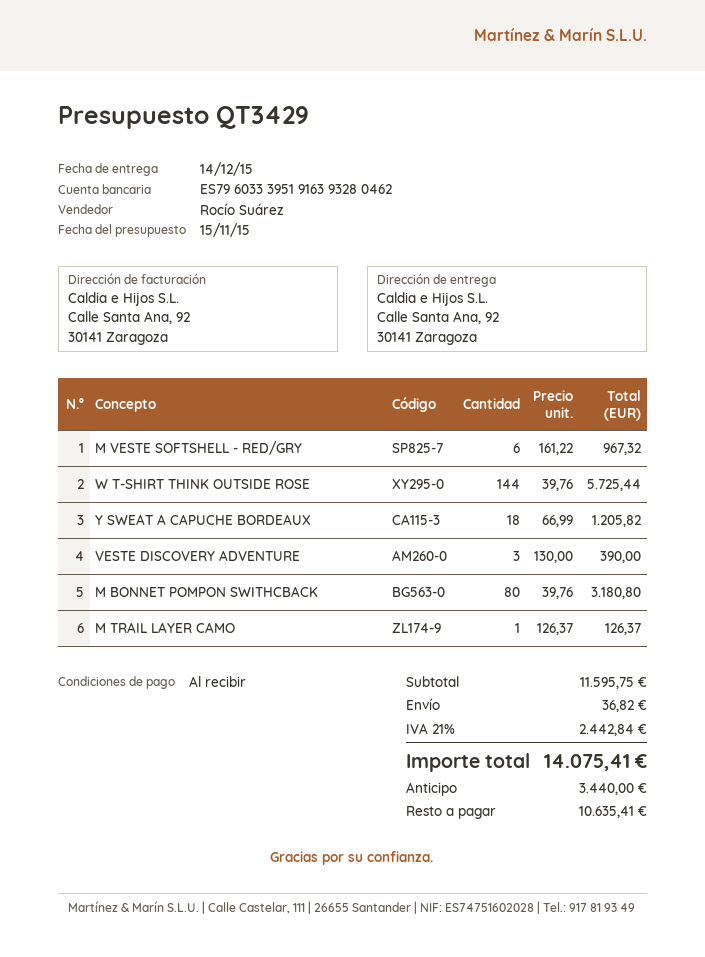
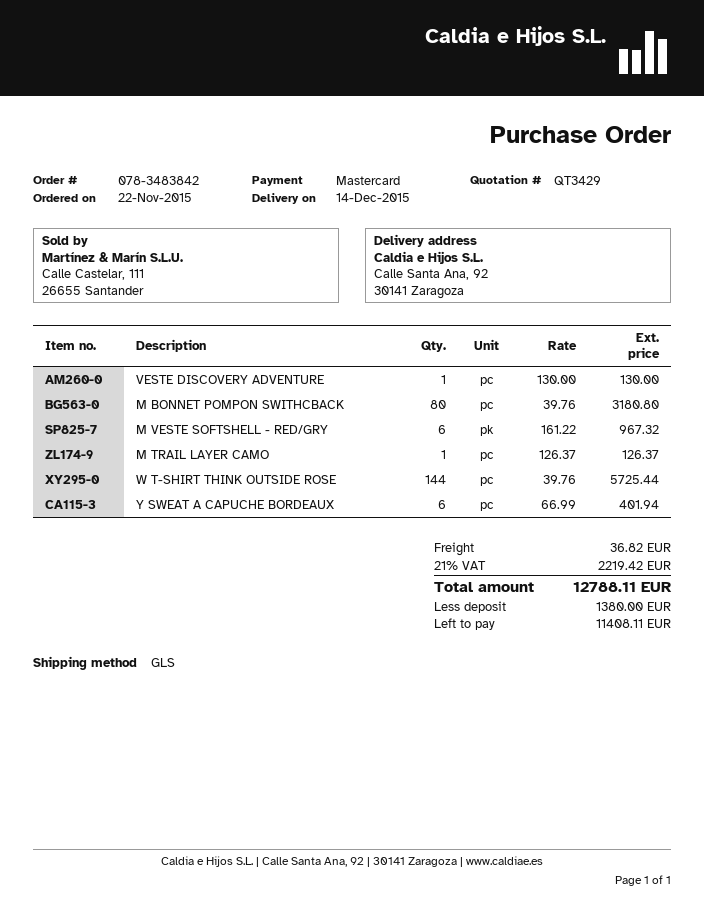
Y SWEAT A CAPUCHE BORDEAUX: 18 x 66.99 = 1205.82 -> 6 x 66.99 = 401.94
VESTE DISCOVERY ADVENTURE: 3 x 130.00 = 390.00 -> 1 x 130.00 = 130.00
tax: 21% = 2442.84 -> 21% = 2219.42
total: 14075.41 -> 12788.11
deposit: 3440.00 -> 1380.00
balance: 10635.41 -> 11408.11

